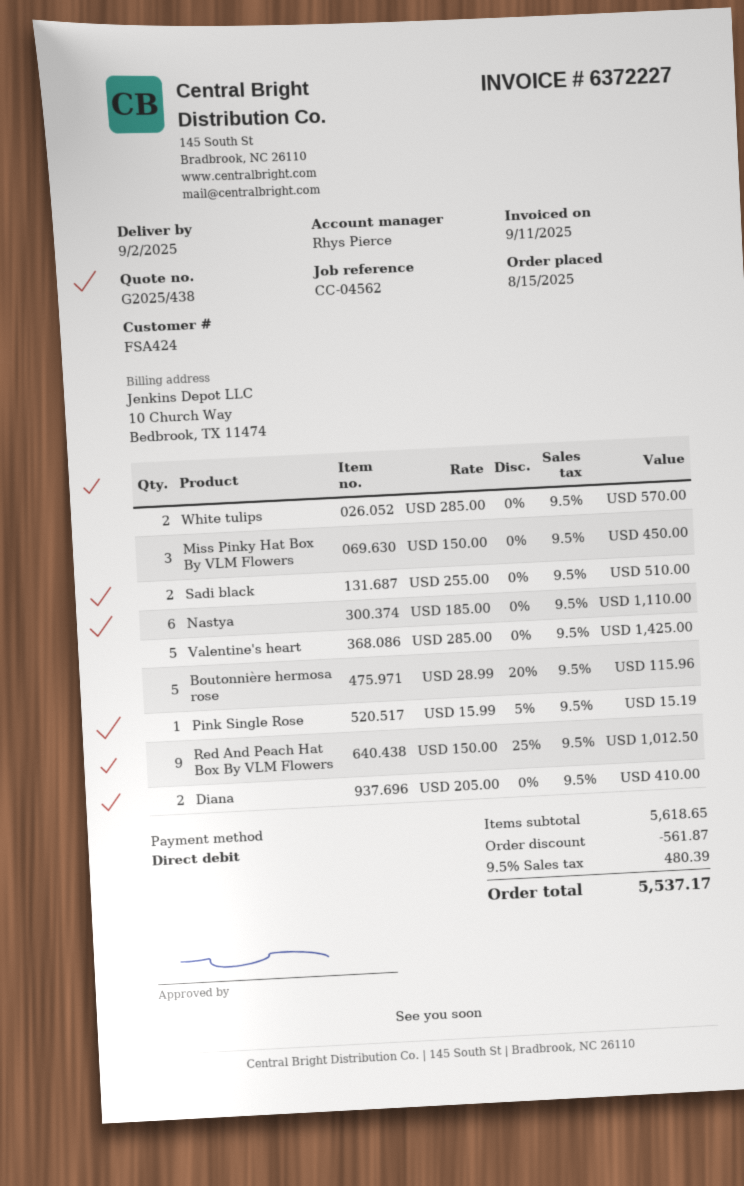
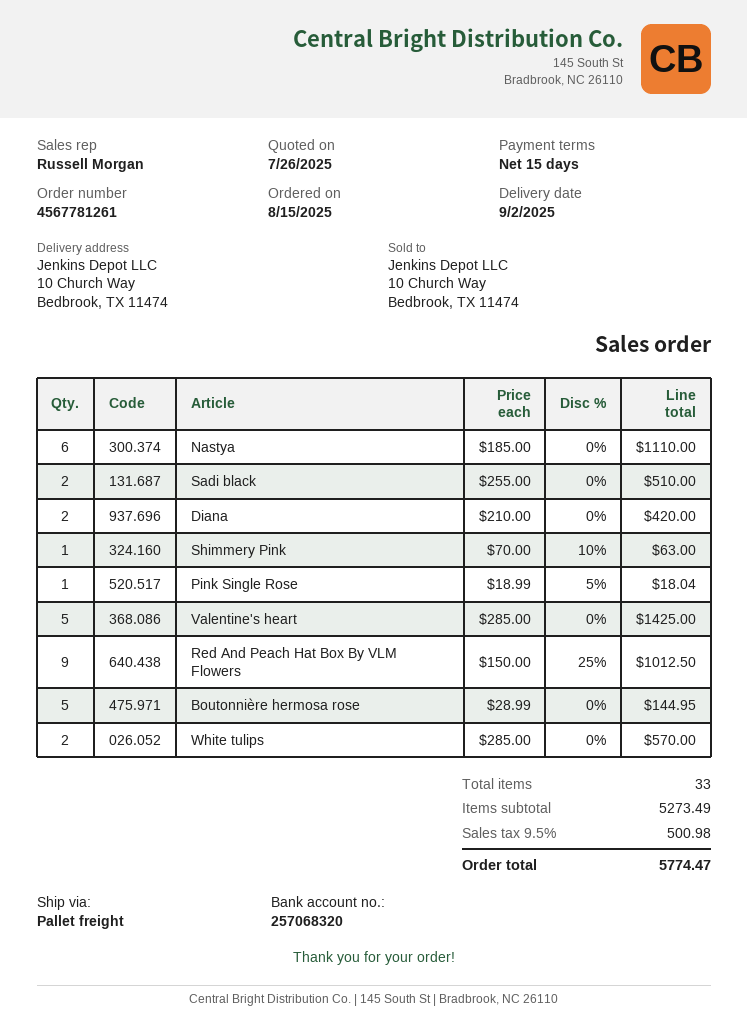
sales rep: Rhys Pierce -> Russell Morgan
Miss Pinky Hat Box By VLM Flowers: 3 x 150.00 = 450.00 -> none
Boutonnière hermosa rose: 5 x 28.99 - 20% = 115.96 -> 5 x 28.99 = 144.95
Pink Single Rose: 1 x 15.99 - 5% = 15.19 -> 1 x 18.99 - 5% = 18.04
Diana: 2 x 205.00 = 410.00 -> 2 x 210.00 = 420.00
Shimmery Pink: none -> 1 x 70.00 - 10% = 63.00
subtotal: 5618.65 -> 5273.49
discount: 561.87 -> none
tax: 9.5% = 480.39 -> 9.5% = 500.98
total: 5537.17 -> 5774.47

